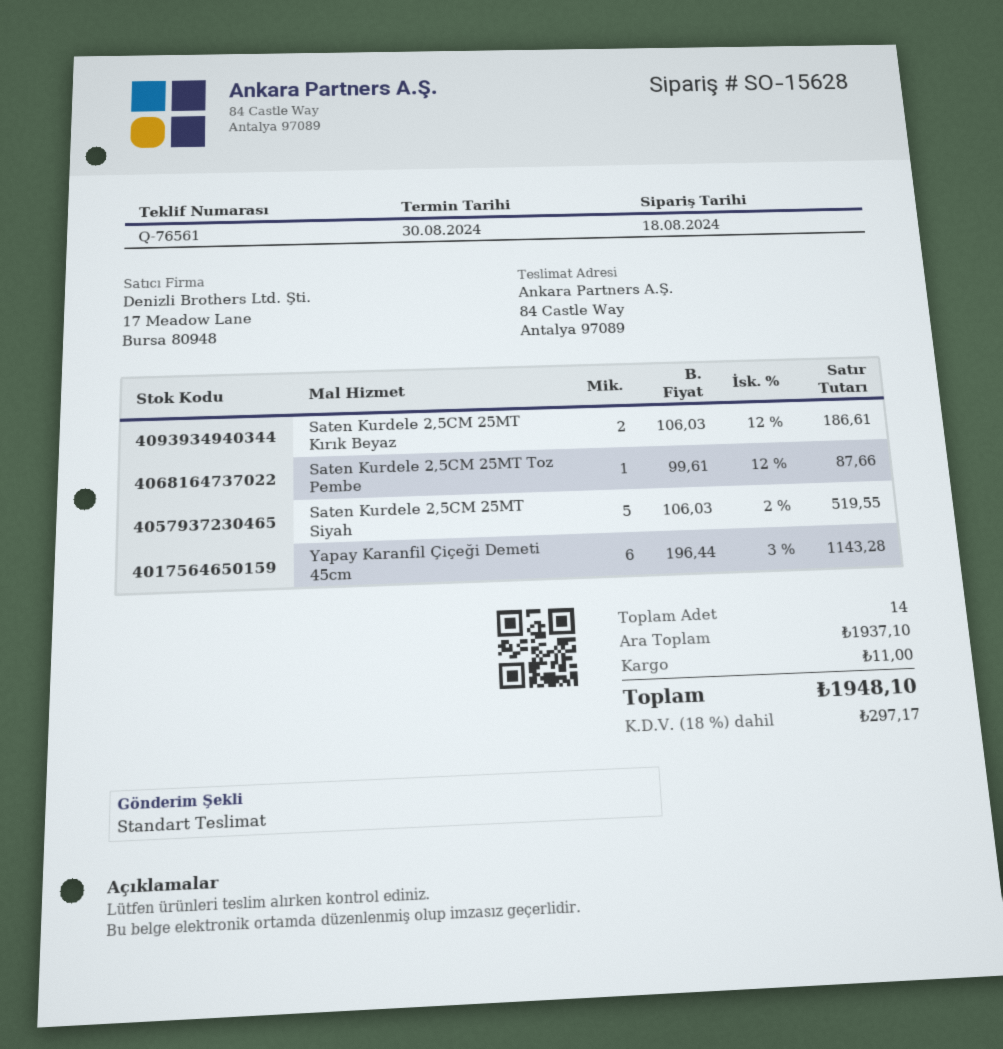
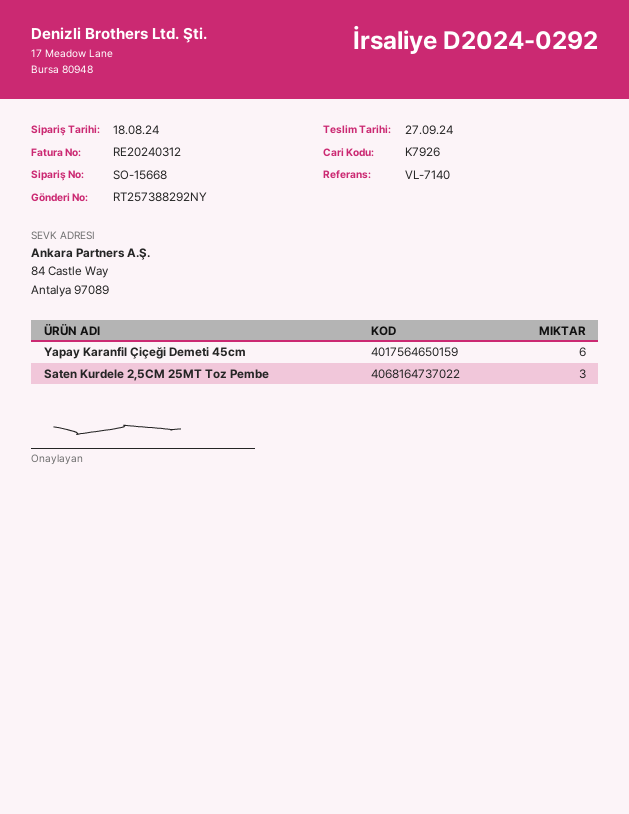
order number: SO-15628 -> SO-15668
delivery date: 2024-08-30 -> 2024-09-27
Saten Kurdele 2,5CM 25MT Kırık Beyaz: 2 -> none
Saten Kurdele 2,5CM 25MT Toz Pembe: 1 -> 3
Saten Kurdele 2,5CM 25MT Siyah: 5 -> none

